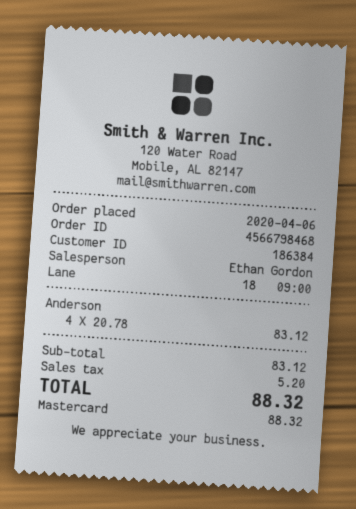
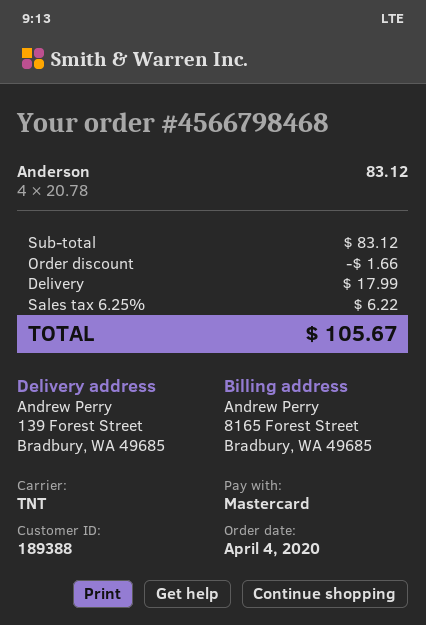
order date: 2020-04-06 -> 2020-04-04
customer number: 186384 -> 189388
discount: none -> 1.66
shipping: none -> 17.99
tax: 5.20 -> 6.22
total: 88.32 -> 105.67

